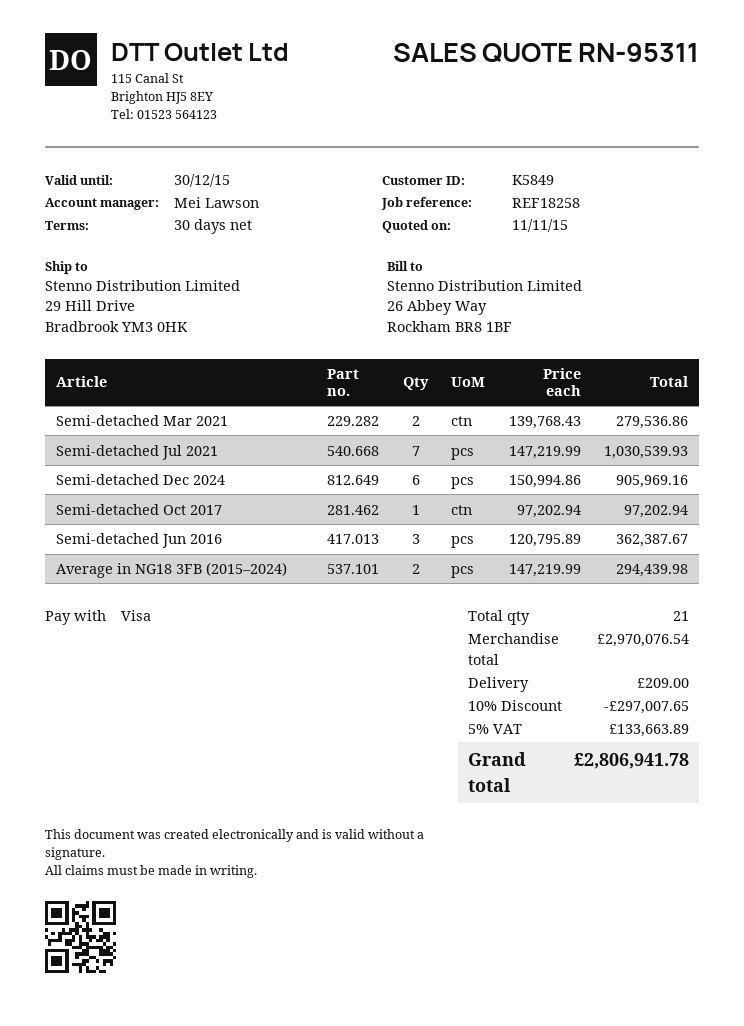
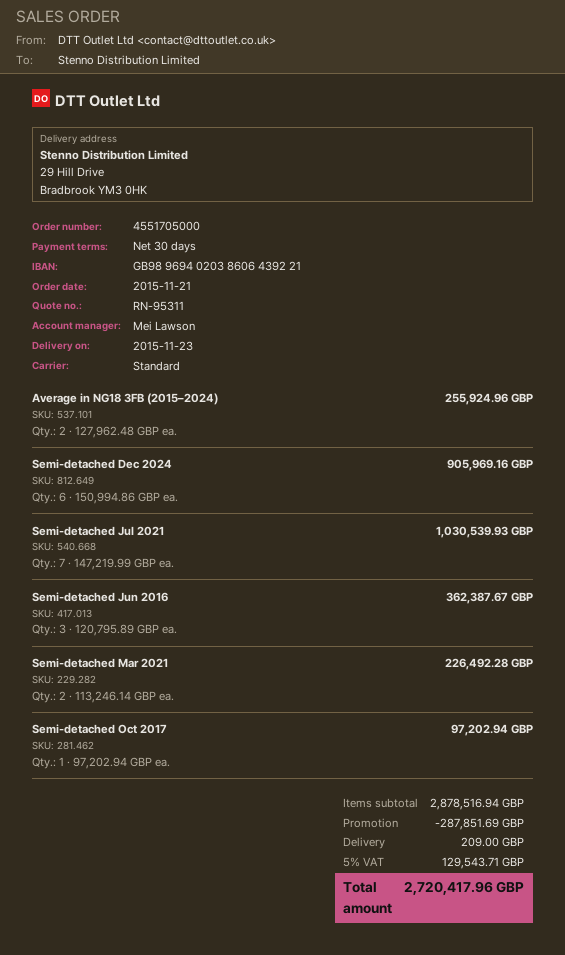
Semi-detached Mar 2021: 2 x 139768.43 = 279536.86 -> 2 x 113246.14 = 226492.28
Average in NG18 3FB (2015–2024): 2 x 147219.99 = 294439.98 -> 2 x 127962.48 = 255924.96
subtotal: 2970076.54 -> 2878516.94
discount: 297007.65 -> 287851.69
tax: 5% = 133663.89 -> 5% = 129543.71
total: 2806941.78 -> 2720417.96

